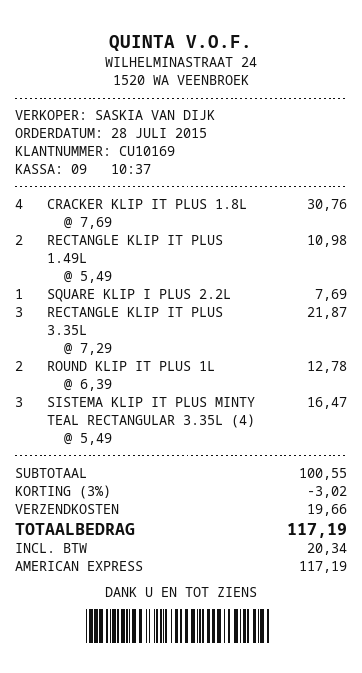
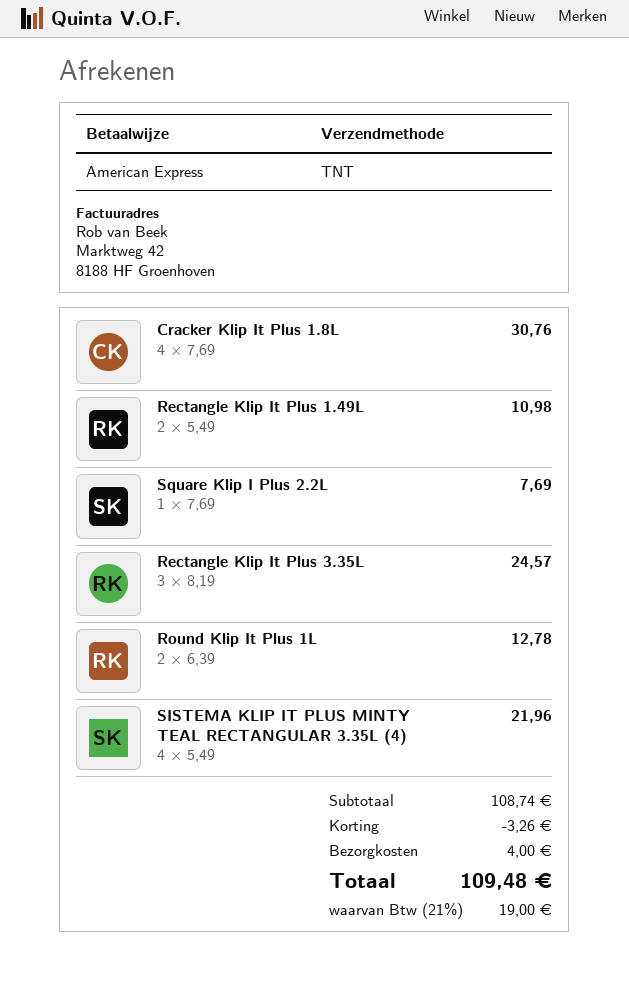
RECTANGLE KLIP IT PLUS 3.35L: 3 x 7.29 = 21.87 -> 3 x 8.19 = 24.57
SISTEMA KLIP IT PLUS MINTY TEAL RECTANGULAR 3.35L (4): 3 x 5.49 = 16.47 -> 4 x 5.49 = 21.96
subtotal: 100.55 -> 108.74
discount: 3.02 -> 3.26
shipping: 19.66 -> 4.00
tax: 20.34 -> 19.00
total: 117.19 -> 109.48

